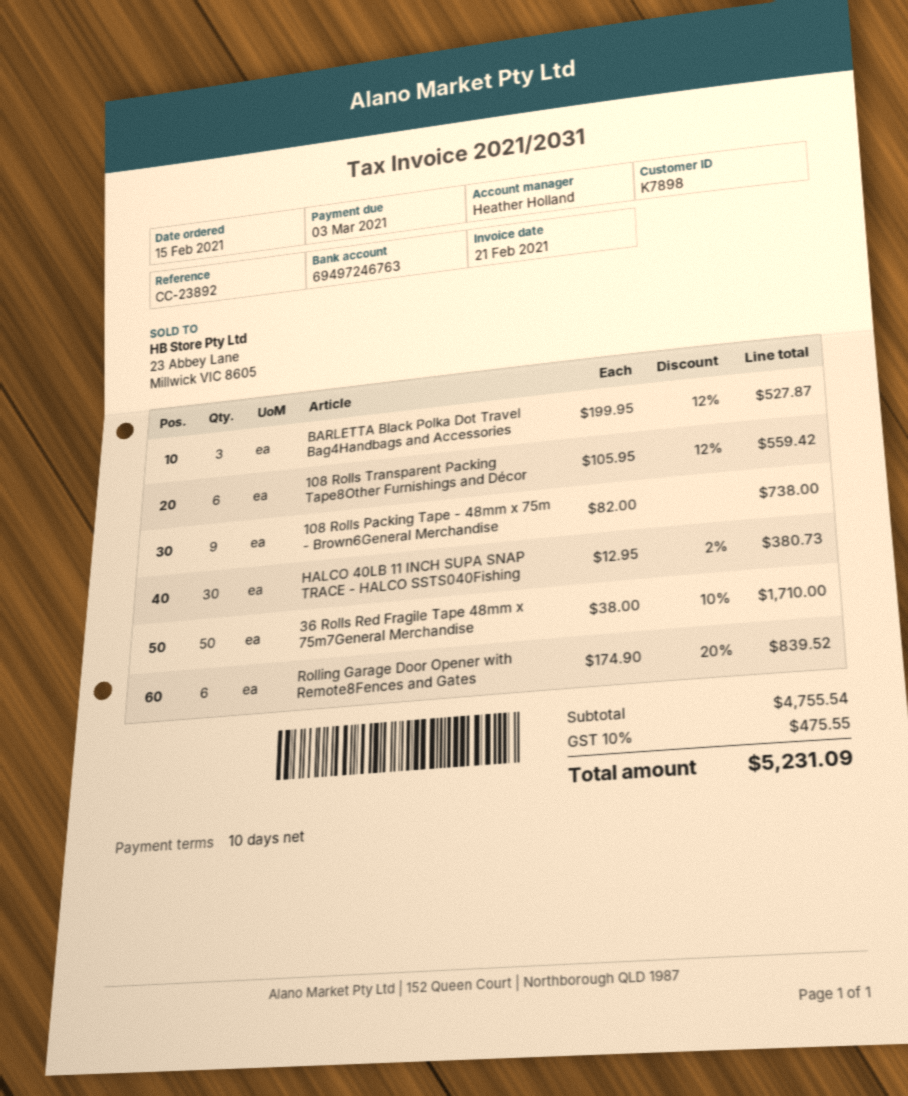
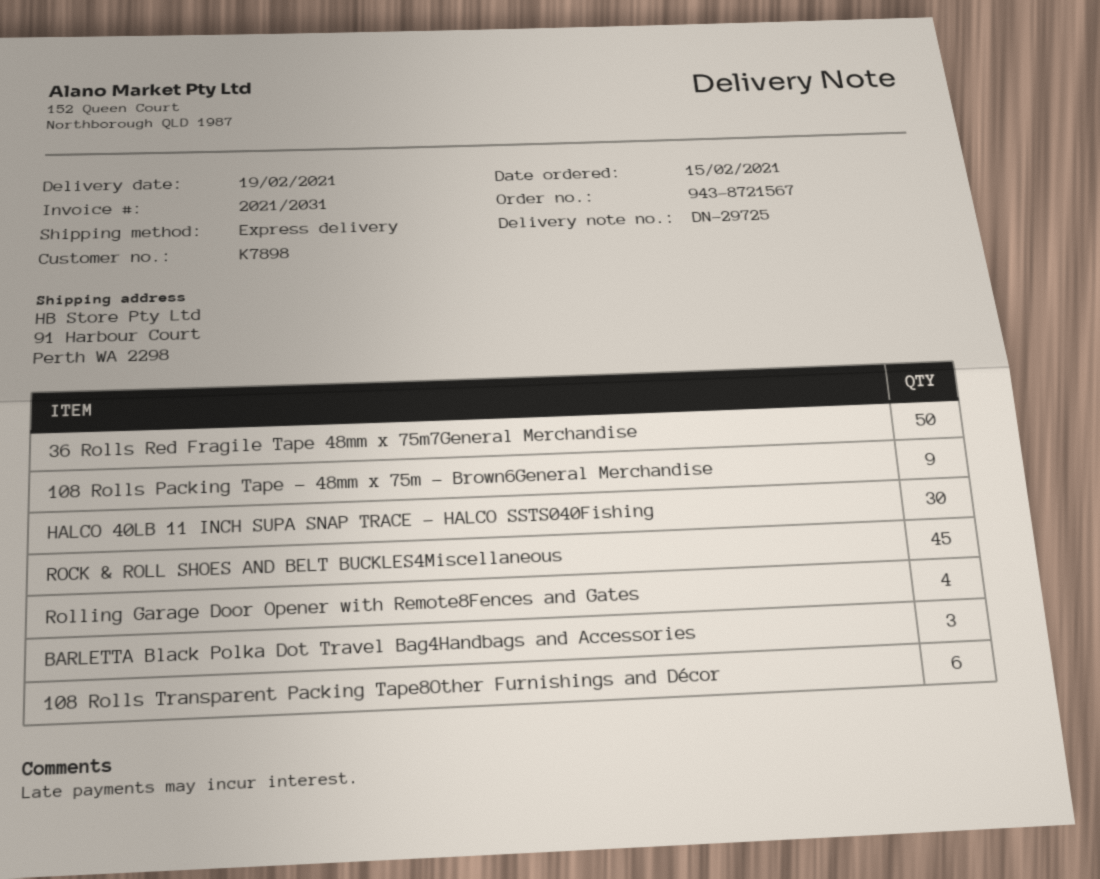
Rolling Garage Door Opener with Remote8Fences and Gates: 6 -> 4
ROCK & ROLL SHOES AND BELT BUCKLES4Miscellaneous: none -> 45

